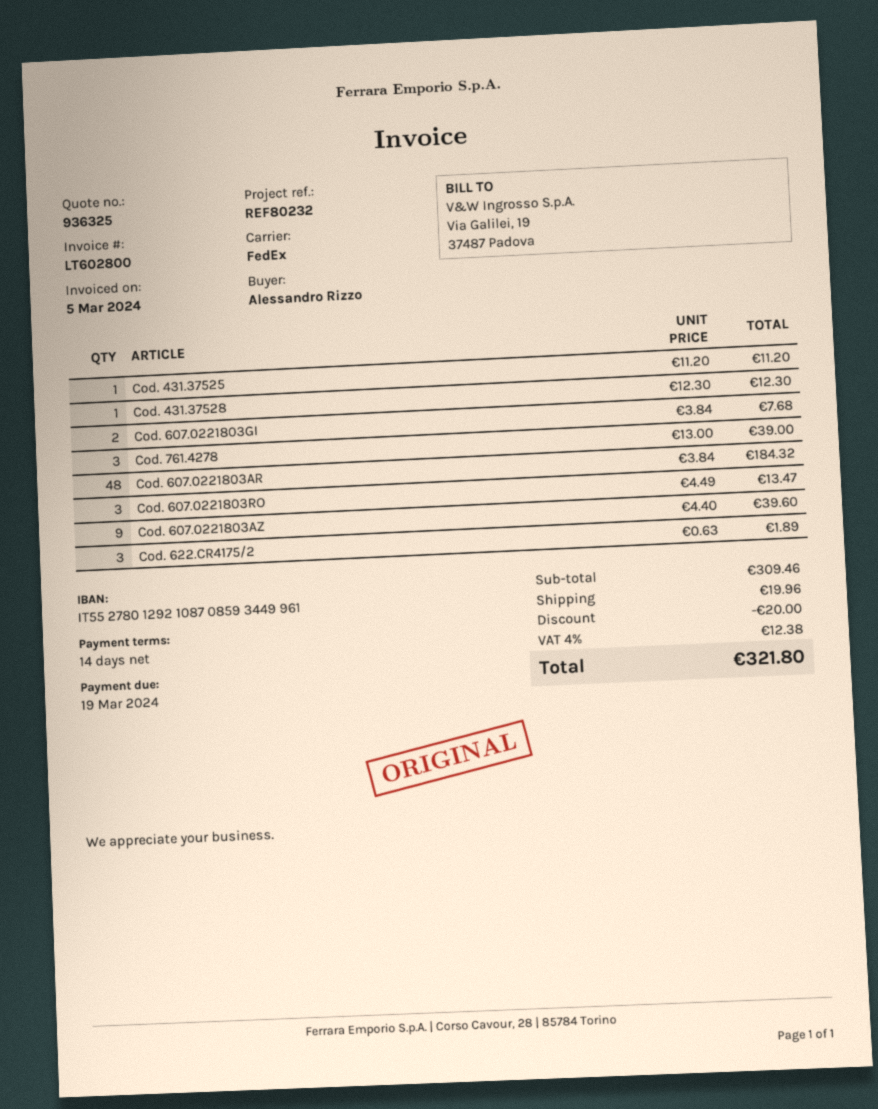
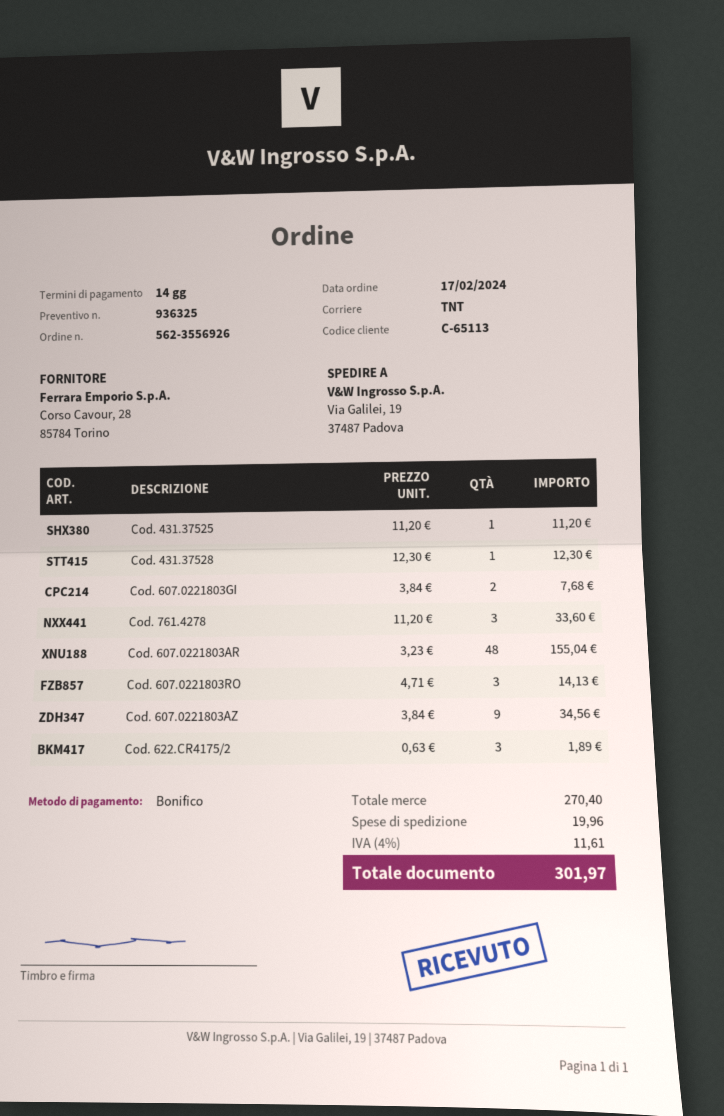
shipping method: FedEx -> TNT
Cod. 761.4278: 3 x 13.00 = 39.00 -> 3 x 11.20 = 33.60
Cod. 607.0221803AR: 48 x 3.84 = 184.32 -> 48 x 3.23 = 155.04
Cod. 607.0221803RO: 3 x 4.49 = 13.47 -> 3 x 4.71 = 14.13
Cod. 607.0221803AZ: 9 x 4.40 = 39.60 -> 9 x 3.84 = 34.56
subtotal: 309.46 -> 270.40
discount: 20.00 -> none
tax: 4% = 12.38 -> 4% = 11.61
total: 321.80 -> 301.97

